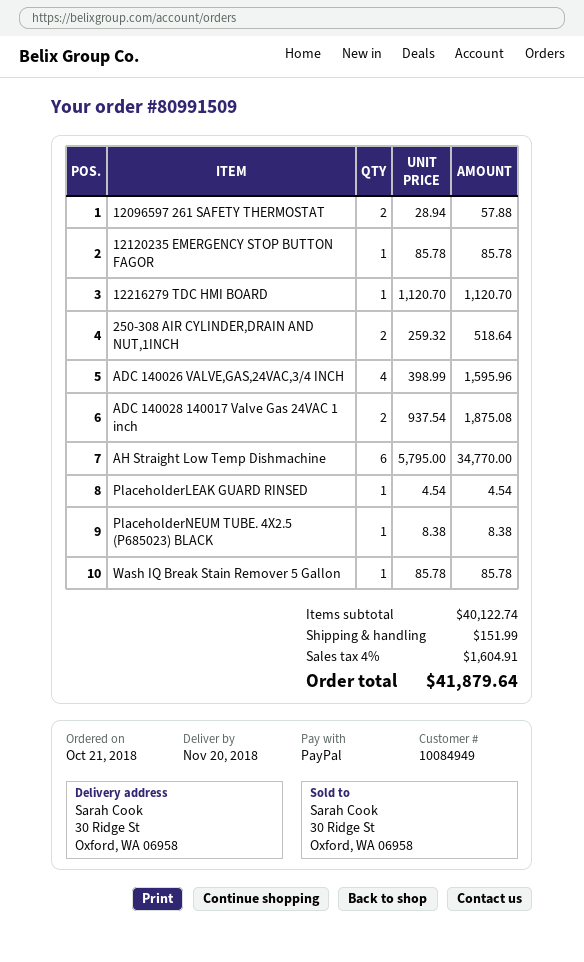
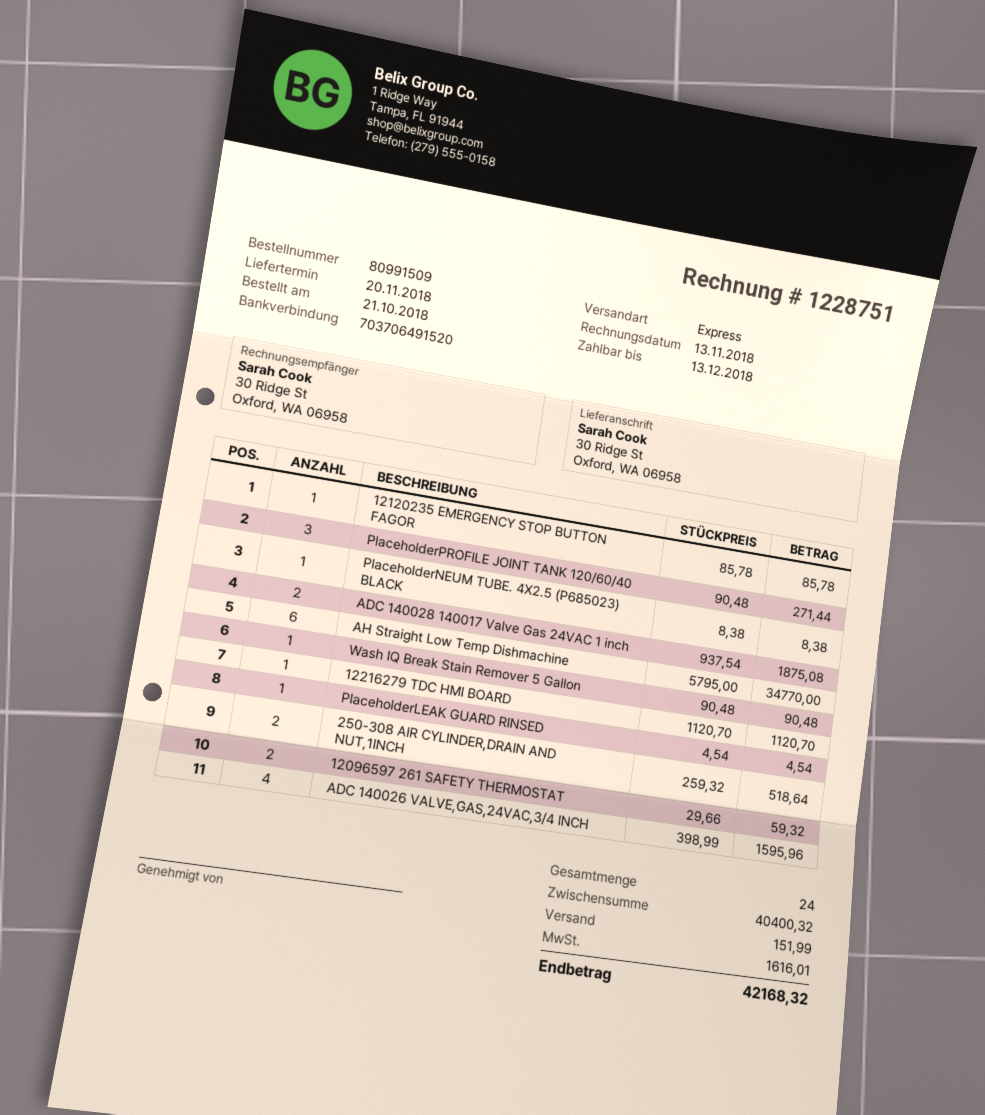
12096597 261 SAFETY THERMOSTAT: 2 x 28.94 = 57.88 -> 2 x 29.66 = 59.32
Wash IQ Break Stain Remover 5 Gallon: 1 x 85.78 = 85.78 -> 1 x 90.48 = 90.48
PlaceholderPROFILE JOINT TANK 120/60/40: none -> 3 x 90.48 = 271.44
subtotal: 40122.74 -> 40400.32
tax: 1604.91 -> 1616.01
total: 41879.64 -> 42168.32

